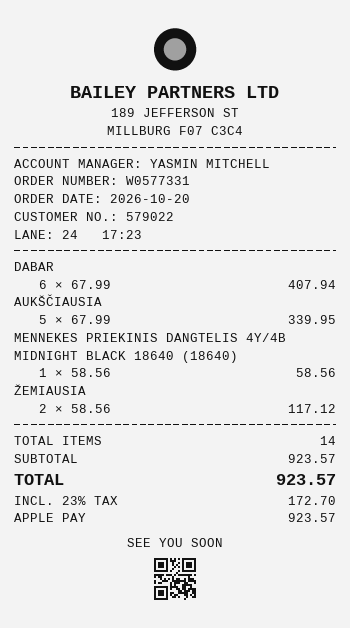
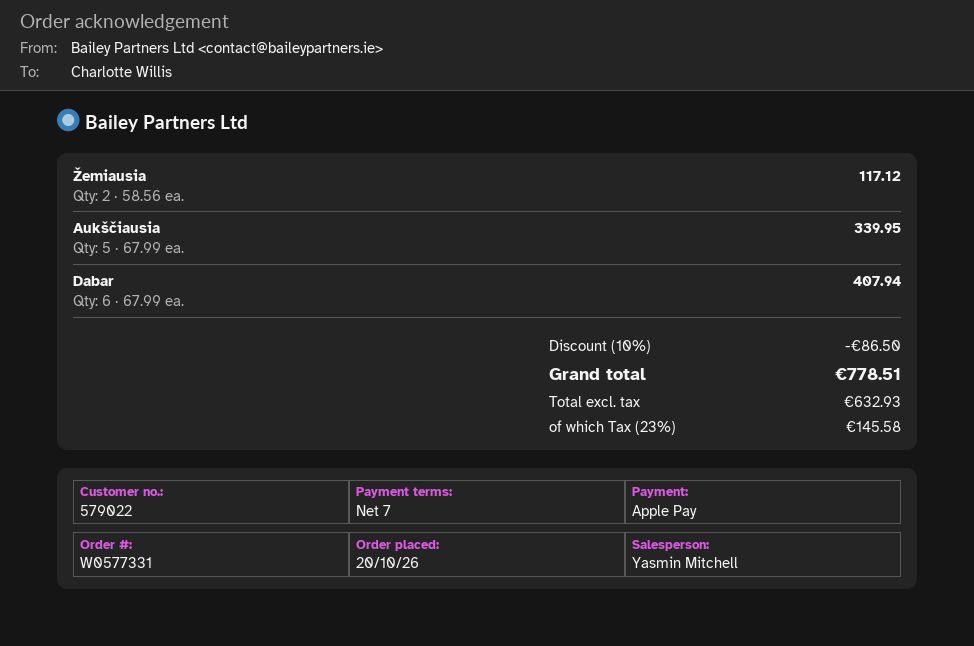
MENNEKES PRIEKINIS DANGTELIS 4Y/4B MIDNIGHT BLACK 18640 (18640): 1 x 58.56 = 58.56 -> none
discount: none -> 10% = 86.50
tax: 23% = 172.70 -> 23% = 145.58
total: 923.57 -> 778.51

